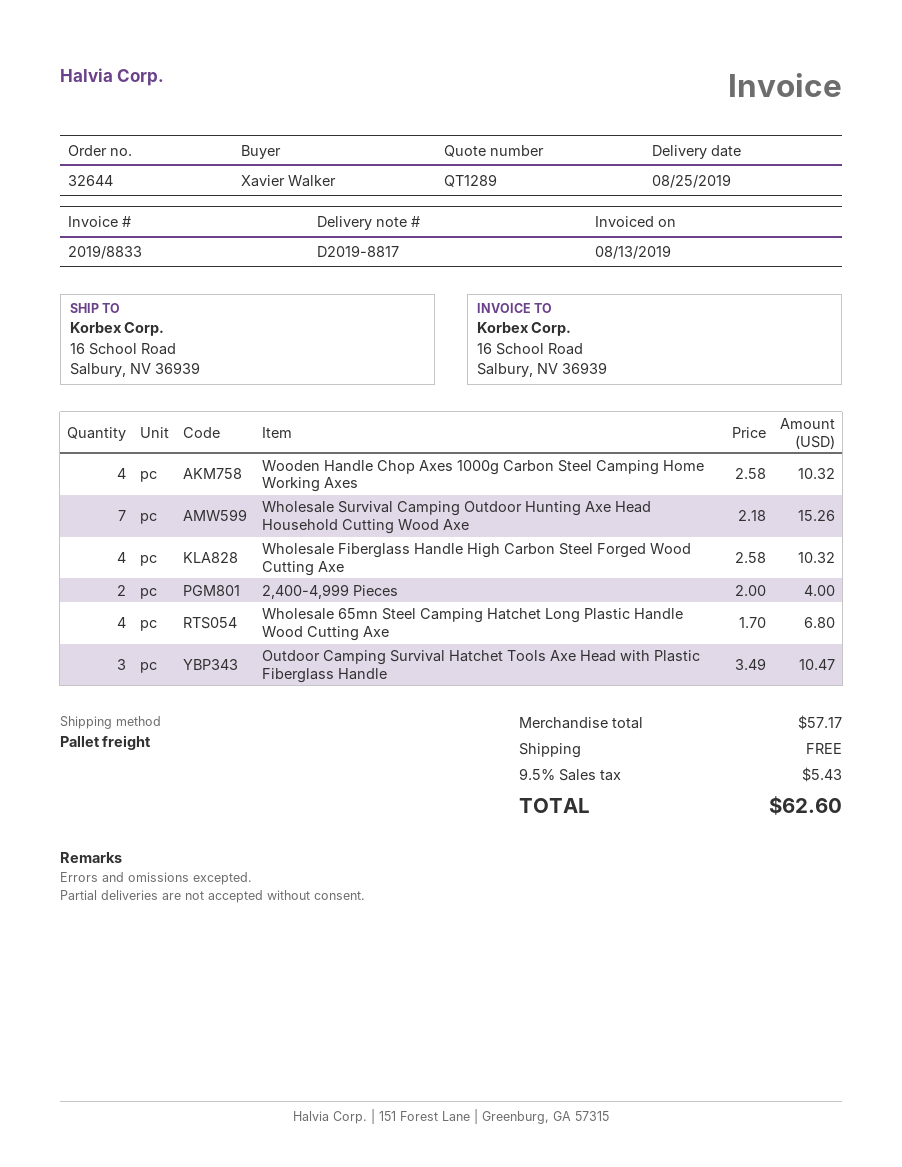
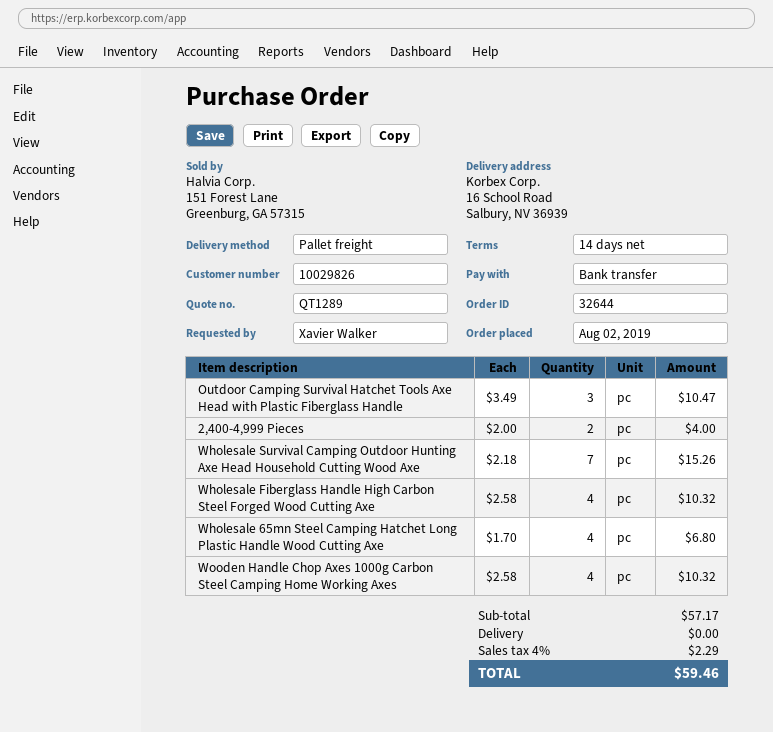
tax: 9.5% = 5.43 -> 4% = 2.29
total: 62.60 -> 59.46

